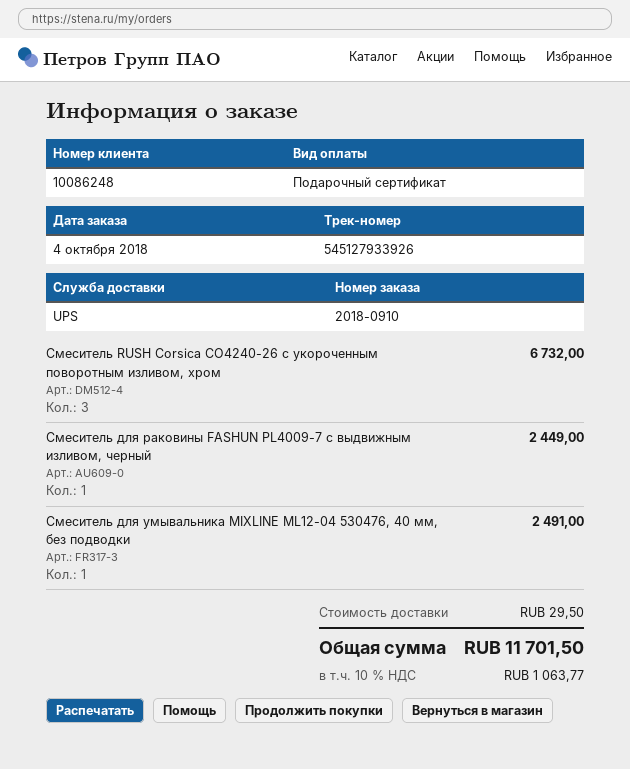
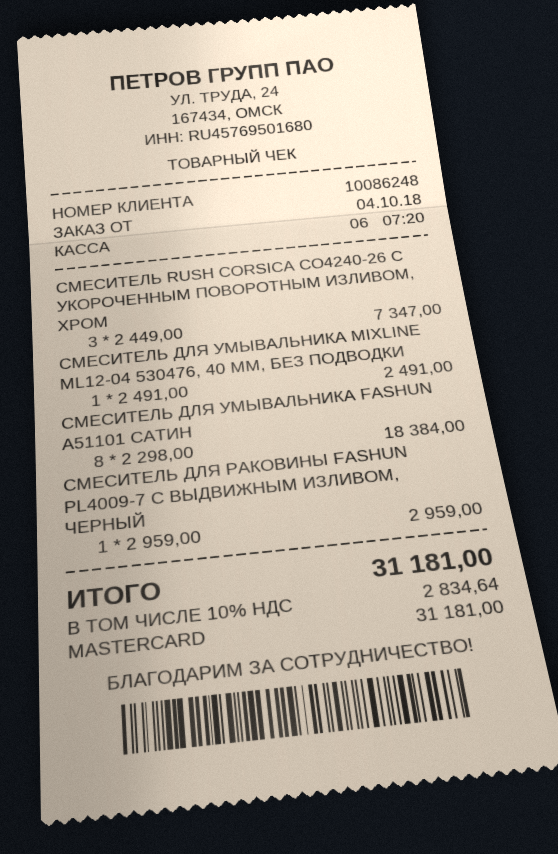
payment method: gift card -> Mastercard
Смеситель RUSH Corsica CO4240-26 с укороченным поворотным изливом, хром: 3 for 6732.00 -> 3 for 7347.00
Смеситель для раковины FASHUN PL4009-7 с выдвижным изливом, черный: 1 for 2449.00 -> 1 for 2959.00
СМЕСИТЕЛЬ ДЛЯ УМЫВАЛЬНИКА FASHUN A51101 САТИН: none -> 8 for 18384.00
shipping: 29.50 -> none
tax: 10% = 1063.77 -> 10% = 2834.64
total: 11701.50 -> 31181.00

